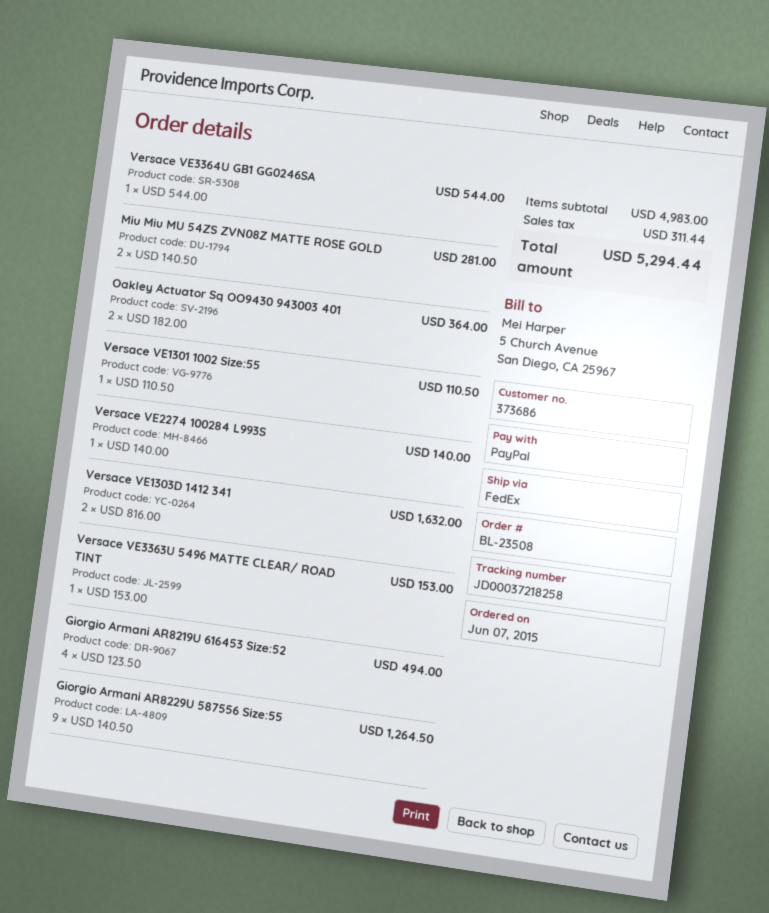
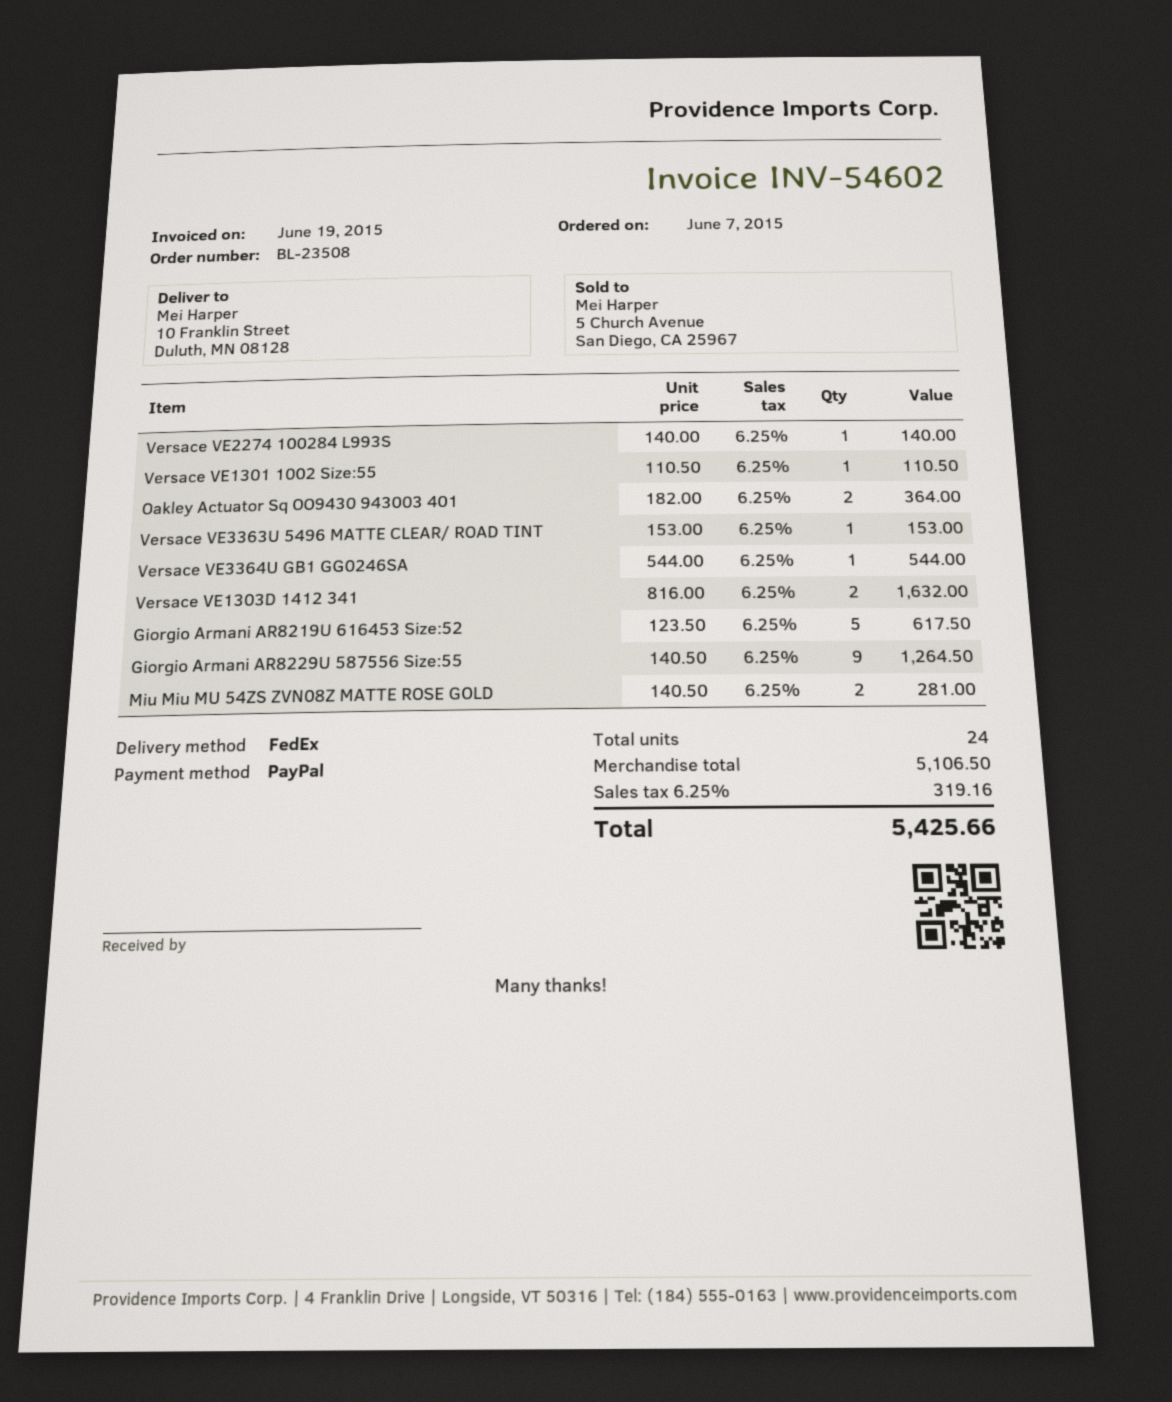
Giorgio Armani AR8219U 616453 Size:52: 4 x 123.50 = 494.00 -> 5 x 123.50 = 617.50
subtotal: 4983.00 -> 5106.50
tax: 311.44 -> 319.16
total: 5294.44 -> 5425.66

